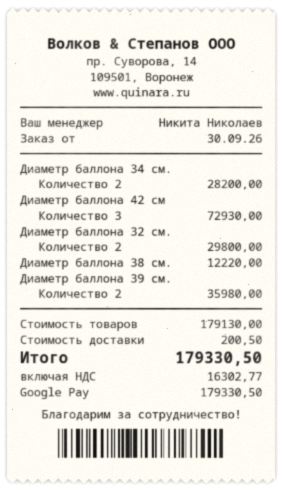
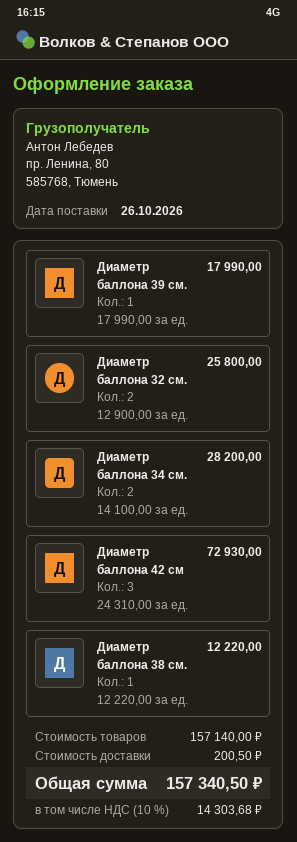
Диаметр баллона 32 см.: 2 for 29800.00 -> 2 for 25800.00
Диаметр баллона 39 см.: 2 for 35980.00 -> 1 for 17990.00
subtotal: 179130.00 -> 157140.00
tax: 16302.77 -> 14303.68
total: 179330.50 -> 157340.50

